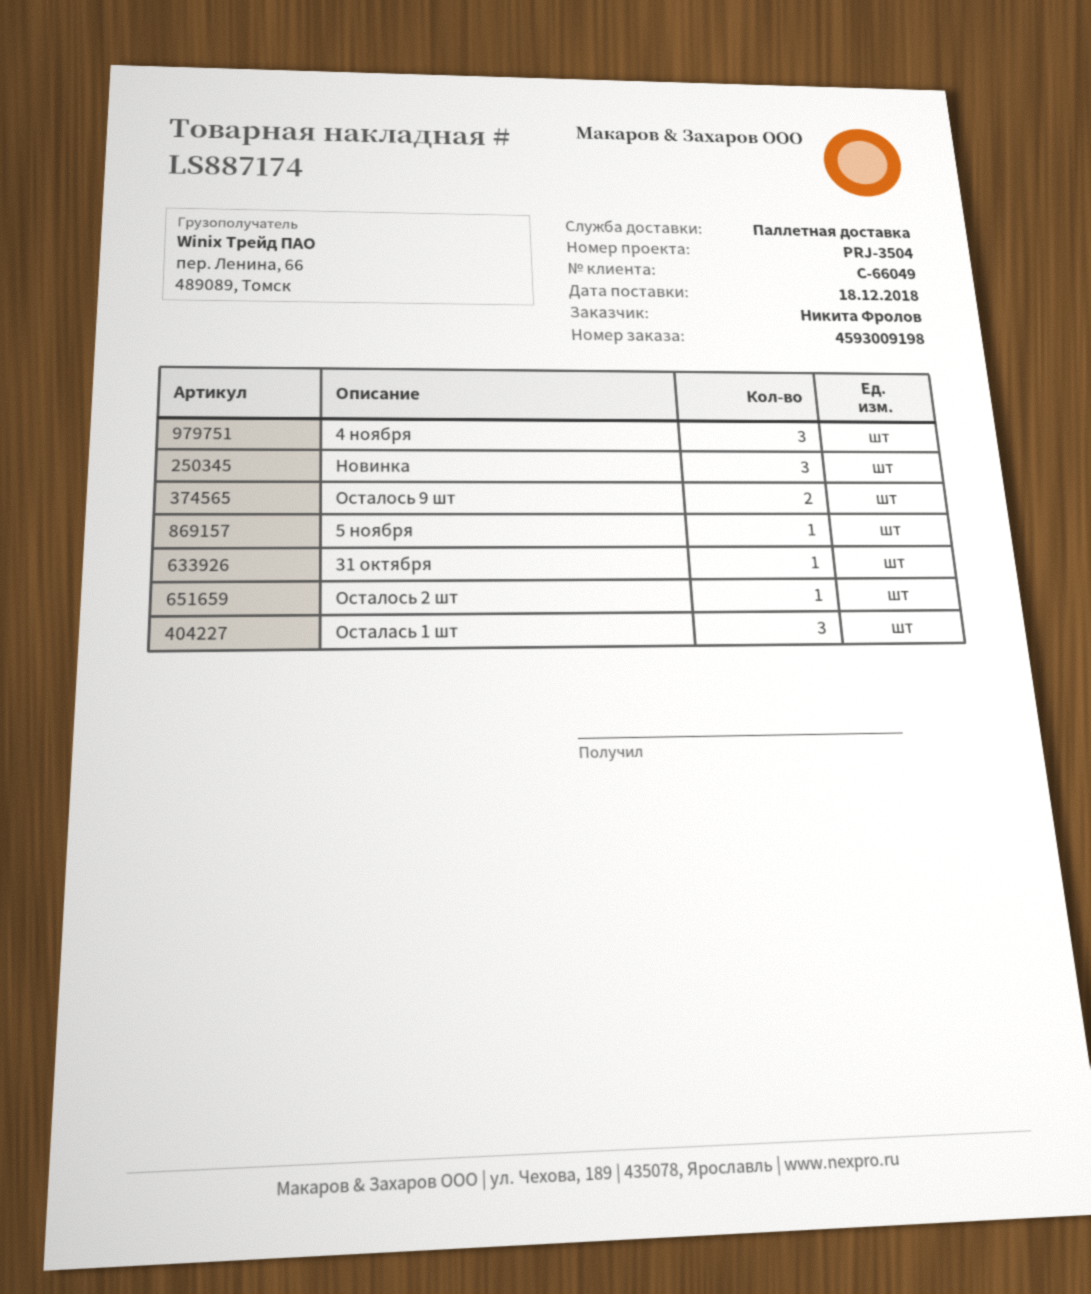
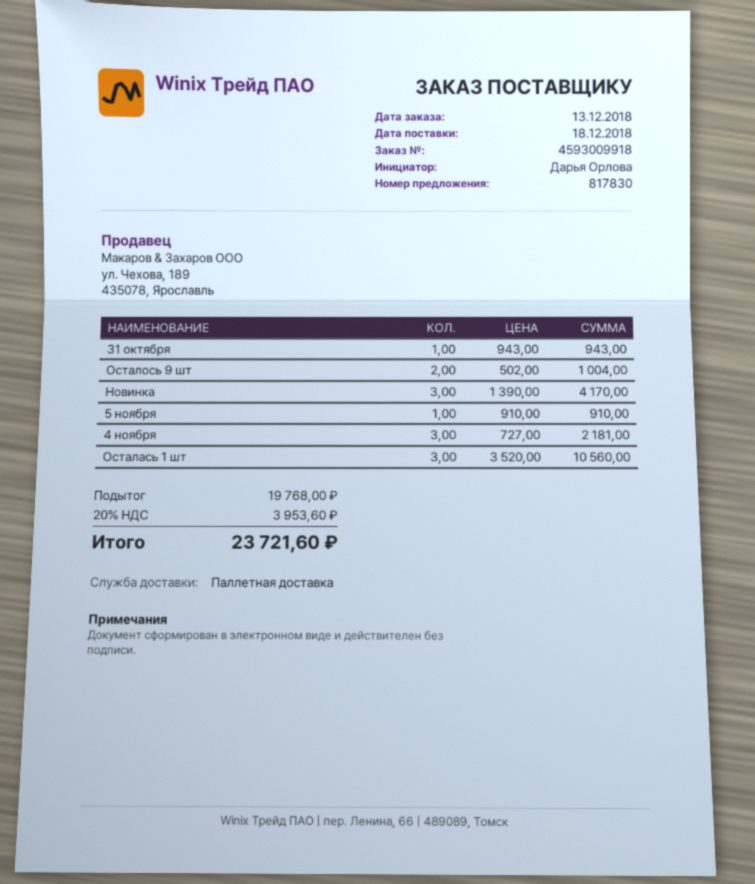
order number: 4593009198 -> 4593009918
ordered by: Никита Фролов -> Дарья Орлова
Осталось 2 шт: 1 -> none

